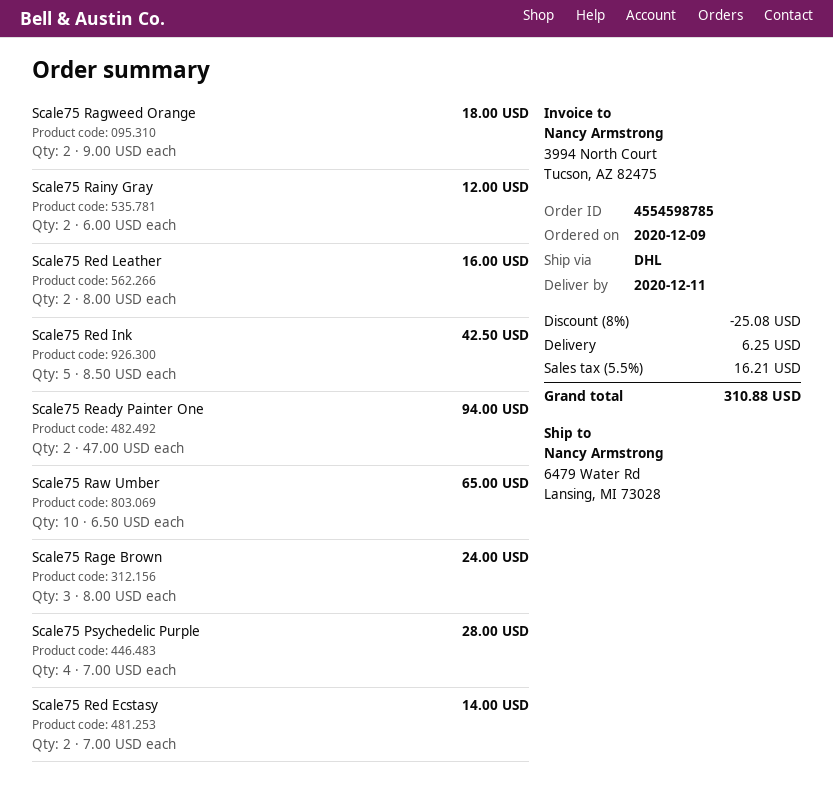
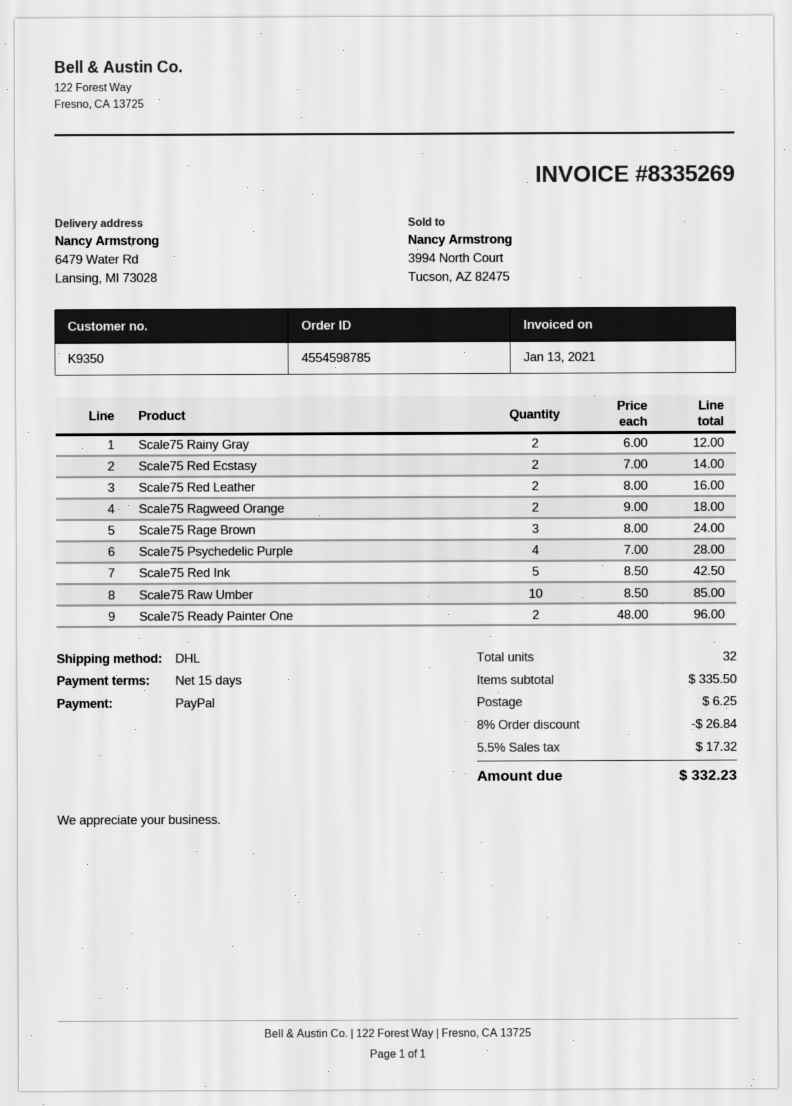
Scale75 Ready Painter One: 2 x 47.00 = 94.00 -> 2 x 48.00 = 96.00
Scale75 Raw Umber: 10 x 6.50 = 65.00 -> 10 x 8.50 = 85.00
discount: 8% = 25.08 -> 8% = 26.84
tax: 5.5% = 16.21 -> 5.5% = 17.32
total: 310.88 -> 332.23

